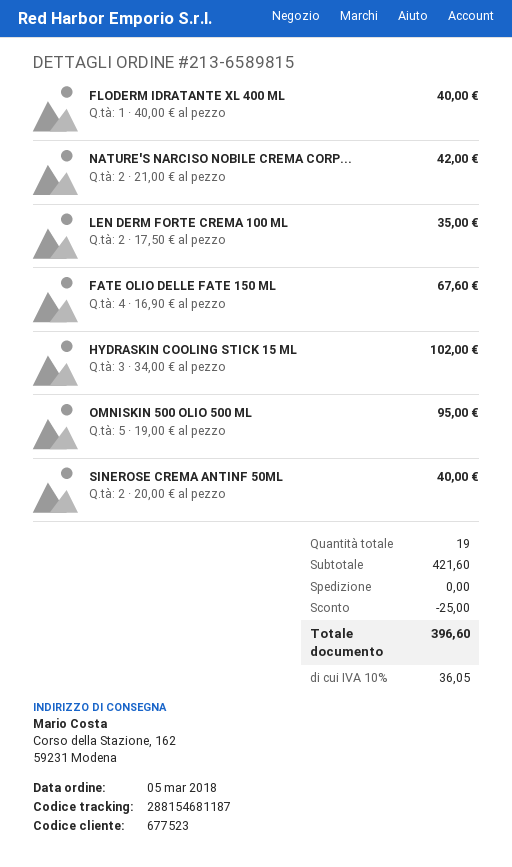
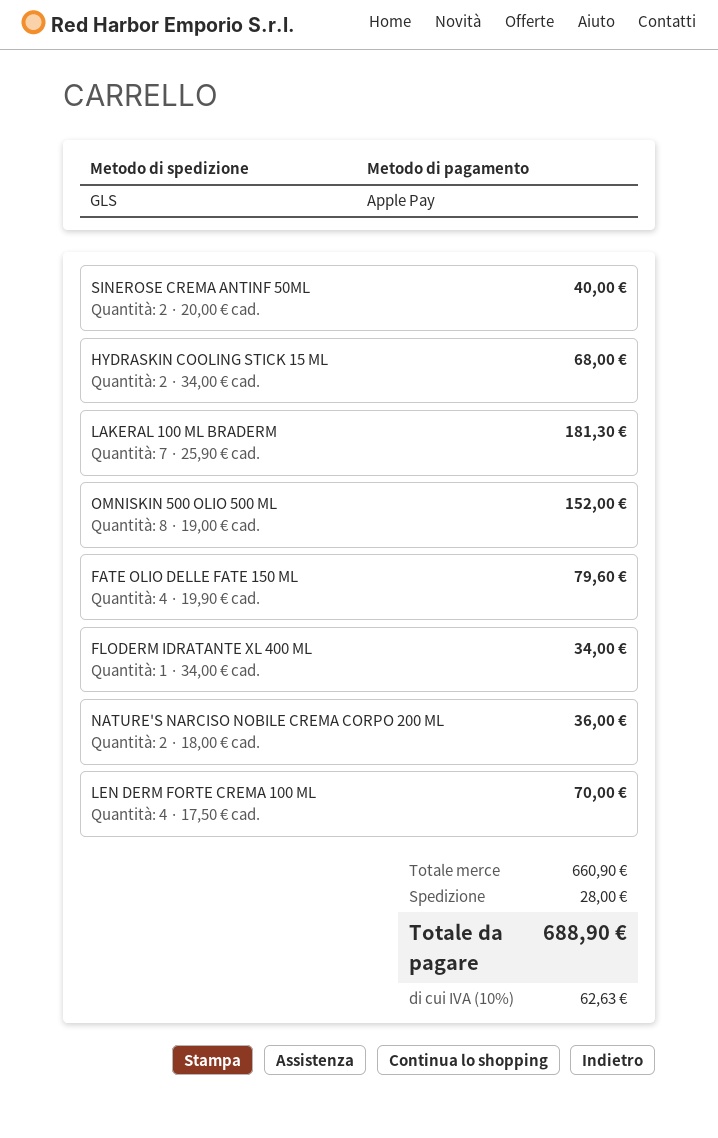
FLODERM IDRATANTE XL 400 ML: 1 x 40.00 = 40.00 -> 1 x 34.00 = 34.00
NATURE'S NARCISO NOBILE CREMA CORP...: 2 x 21.00 = 42.00 -> 2 x 18.00 = 36.00
LEN DERM FORTE CREMA 100 ML: 2 x 17.50 = 35.00 -> 4 x 17.50 = 70.00
FATE OLIO DELLE FATE 150 ML: 4 x 16.90 = 67.60 -> 4 x 19.90 = 79.60
HYDRASKIN COOLING STICK 15 ML: 3 x 34.00 = 102.00 -> 2 x 34.00 = 68.00
OMNISKIN 500 OLIO 500 ML: 5 x 19.00 = 95.00 -> 8 x 19.00 = 152.00
LAKERAL 100 ML BRADERM: none -> 7 x 25.90 = 181.30
subtotal: 421.60 -> 660.90
discount: 25.00 -> none
shipping: 0.00 -> 28.00
tax: 10% = 36.05 -> 10% = 62.63
total: 396.60 -> 688.90

